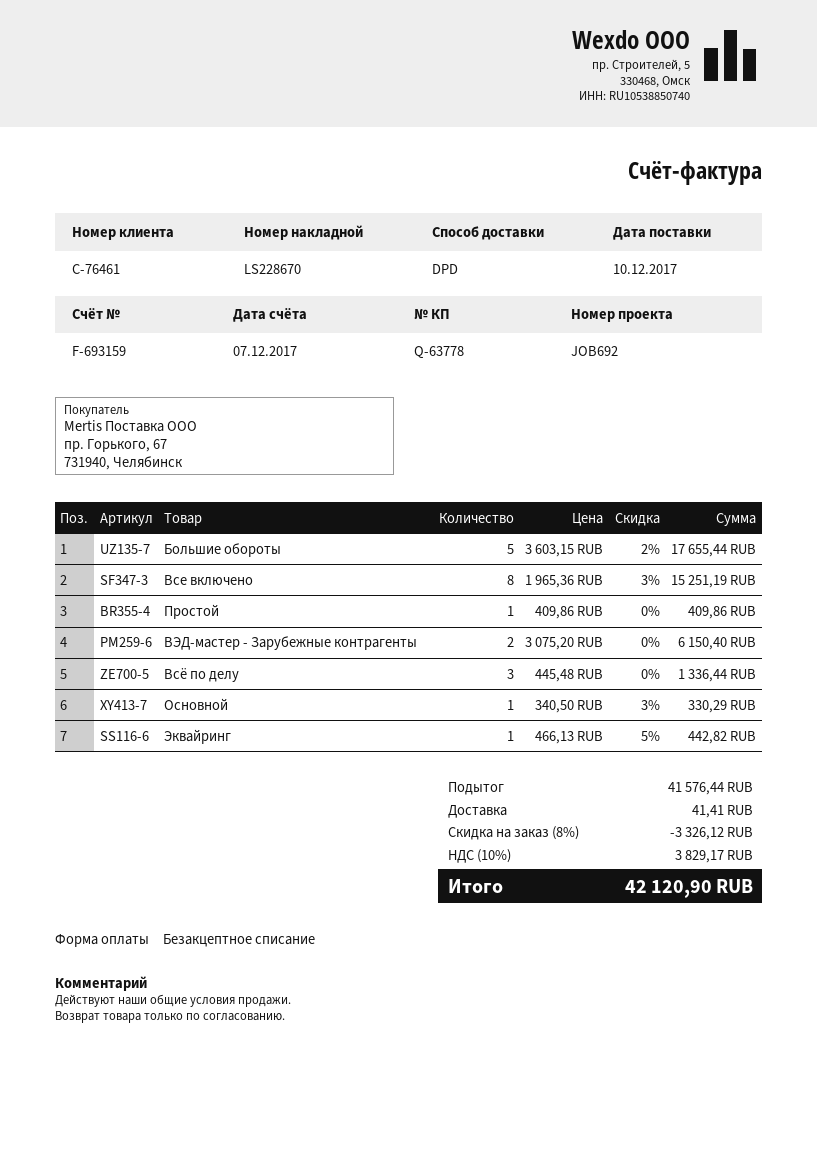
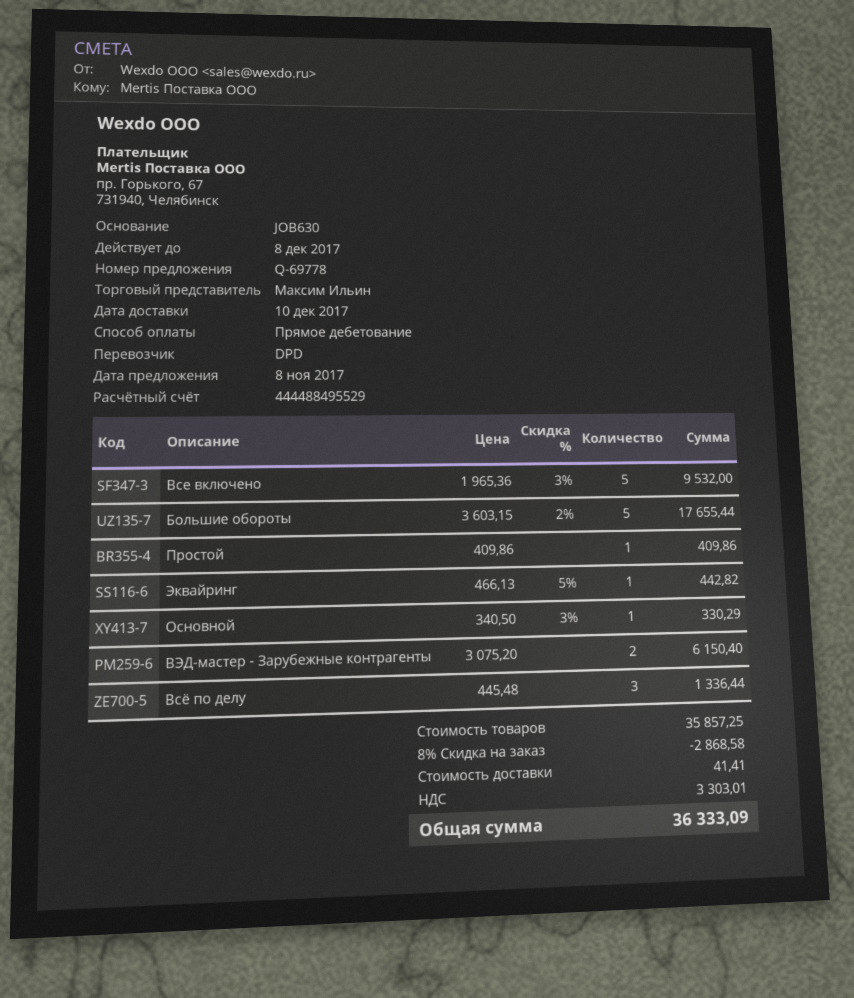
quote number: Q-63778 -> Q-69778
reference: JOB692 -> JOB630
Все включено: 8 x 1965.36 - 3% = 15251.19 -> 5 x 1965.36 - 3% = 9532.00
subtotal: 41576.44 -> 35857.25
discount: 8% = 3326.12 -> 8% = 2868.58
tax: 3829.17 -> 3303.01
total: 42120.90 -> 36333.09

